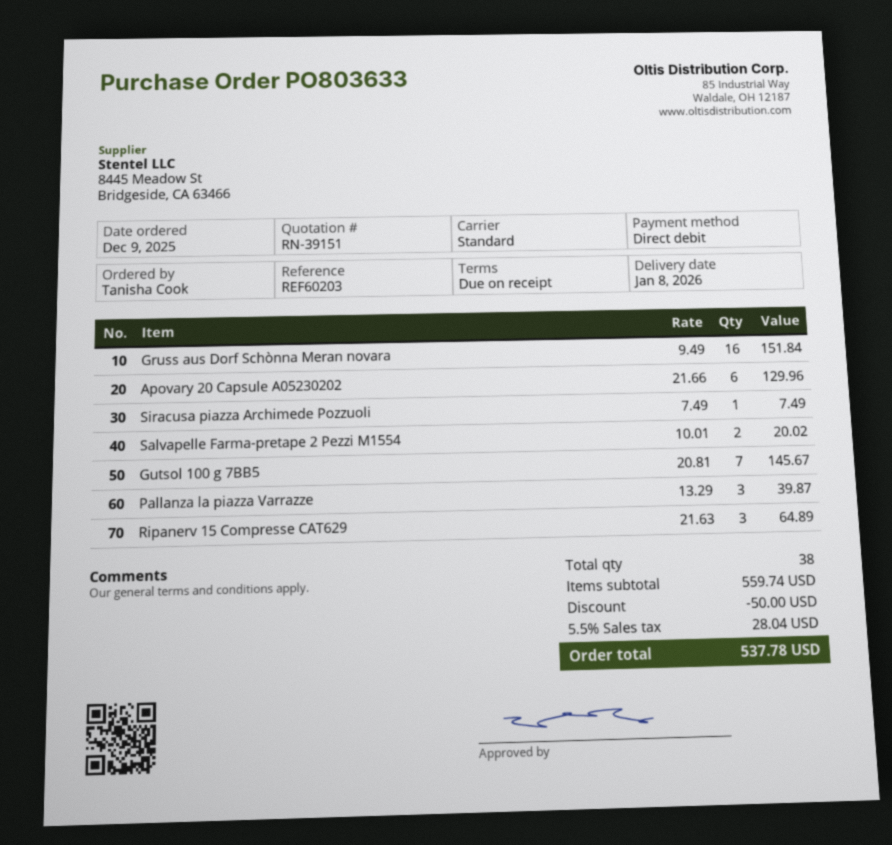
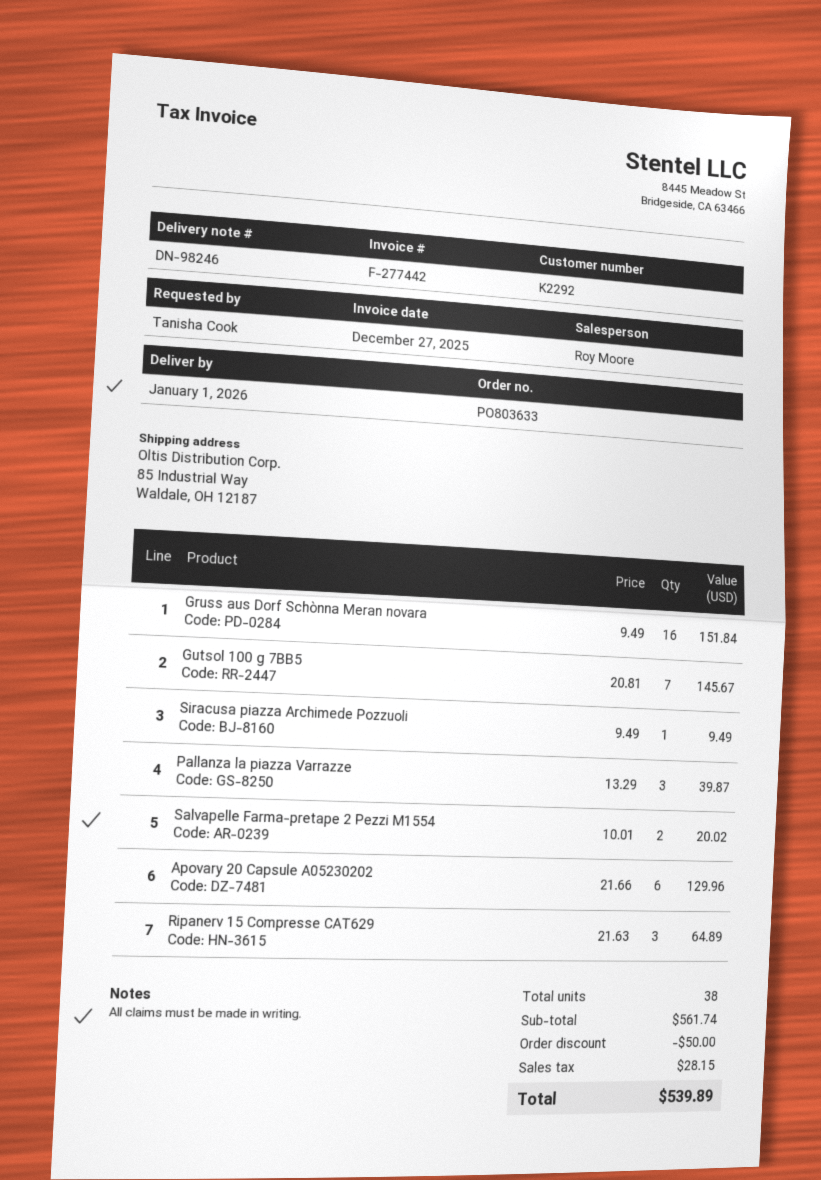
delivery date: 2026-01-08 -> 2026-01-01
Siracusa piazza Archimede Pozzuoli: 1 x 7.49 = 7.49 -> 1 x 9.49 = 9.49
subtotal: 559.74 -> 561.74
tax: 28.04 -> 28.15
total: 537.78 -> 539.89

